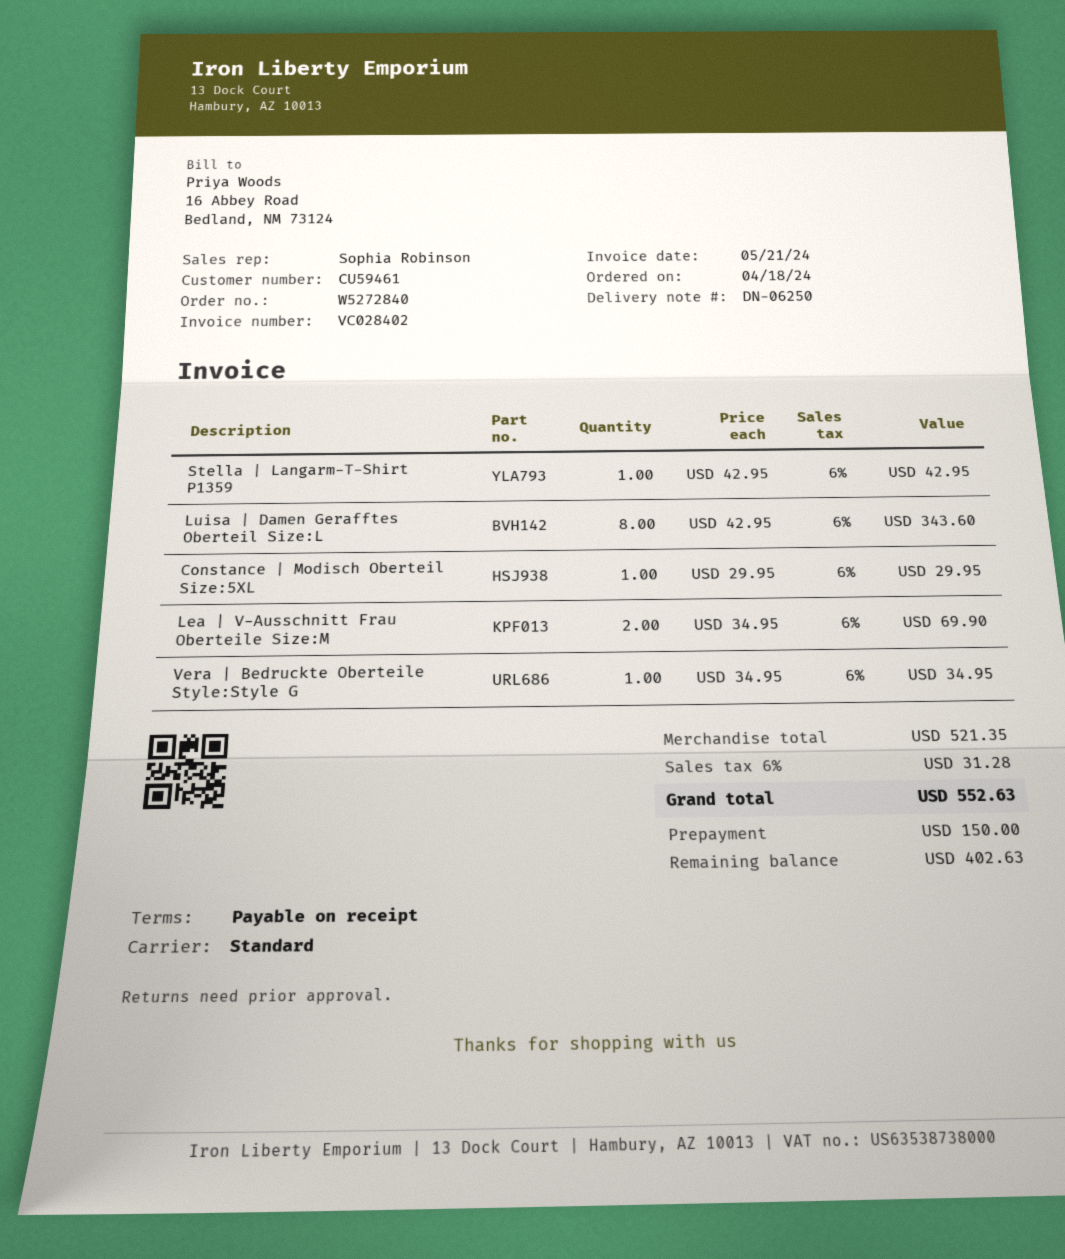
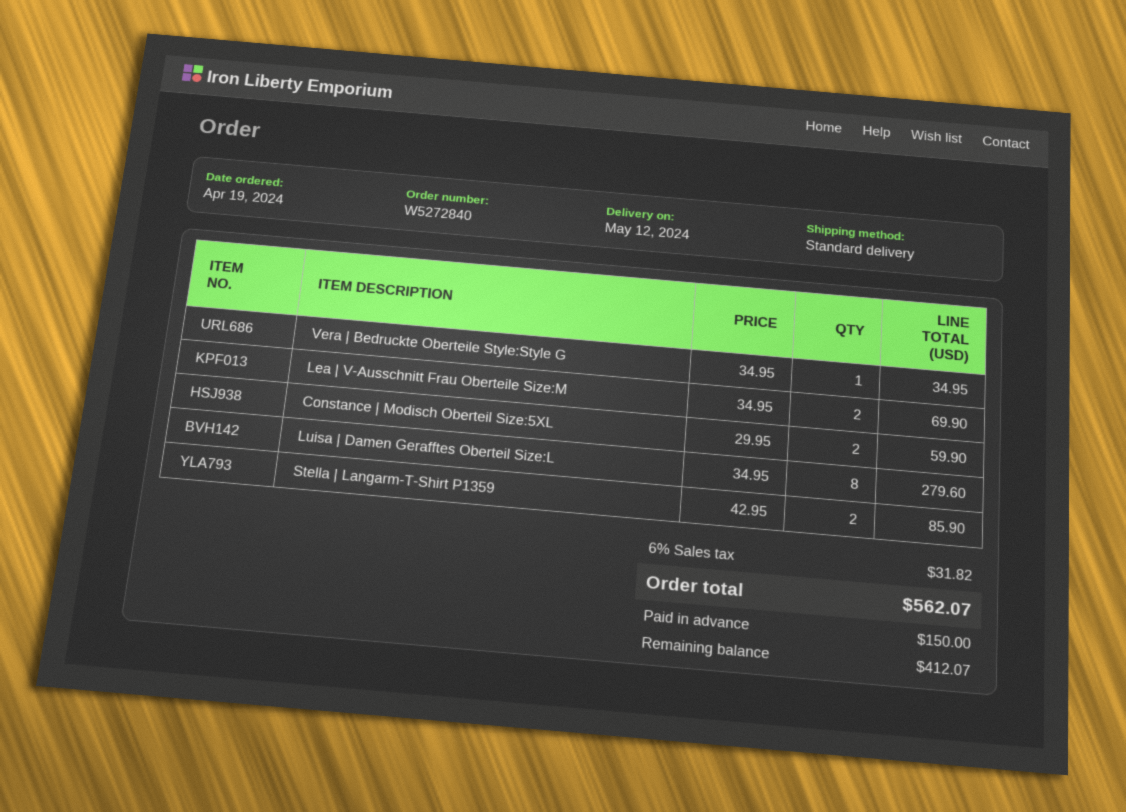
order date: 2024-04-18 -> 2024-04-19
Stella | Langarm-T-Shirt P1359: 1 x 42.95 = 42.95 -> 2 x 42.95 = 85.90
Luisa | Damen Gerafftes Oberteil Size:L: 8 x 42.95 = 343.60 -> 8 x 34.95 = 279.60
Constance | Modisch Oberteil Size:5XL: 1 x 29.95 = 29.95 -> 2 x 29.95 = 59.90
tax: 6% = 31.28 -> 6% = 31.82
total: 552.63 -> 562.07
balance: 402.63 -> 412.07

